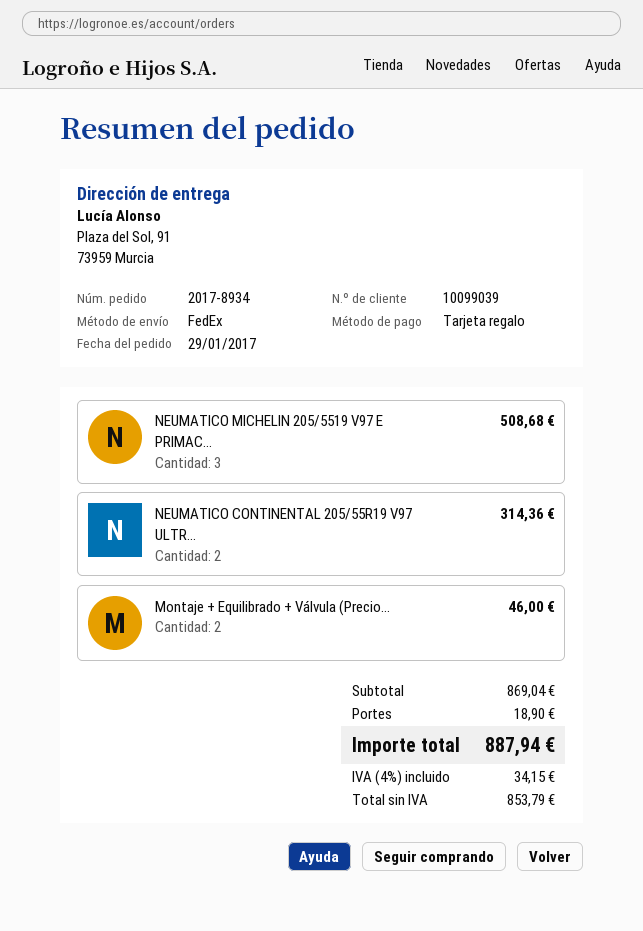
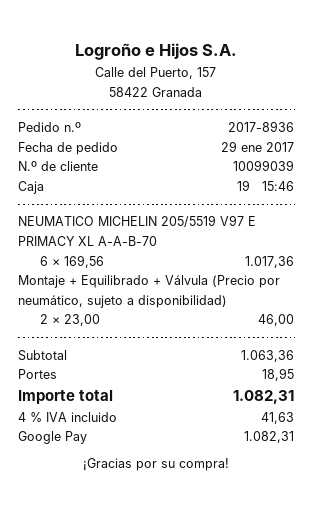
order number: 2017-8934 -> 2017-8936
payment method: gift card -> Google Pay
NEUMATICO MICHELIN 205/5519 V97 E PRIMAC...: 3 for 508.68 -> 6 for 1017.36
NEUMATICO CONTINENTAL 205/55R19 V97 ULTR...: 2 for 314.36 -> none
subtotal: 869.04 -> 1063.36
shipping: 18.90 -> 18.95
tax: 4% = 34.15 -> 4% = 41.63
total: 887.94 -> 1082.31

